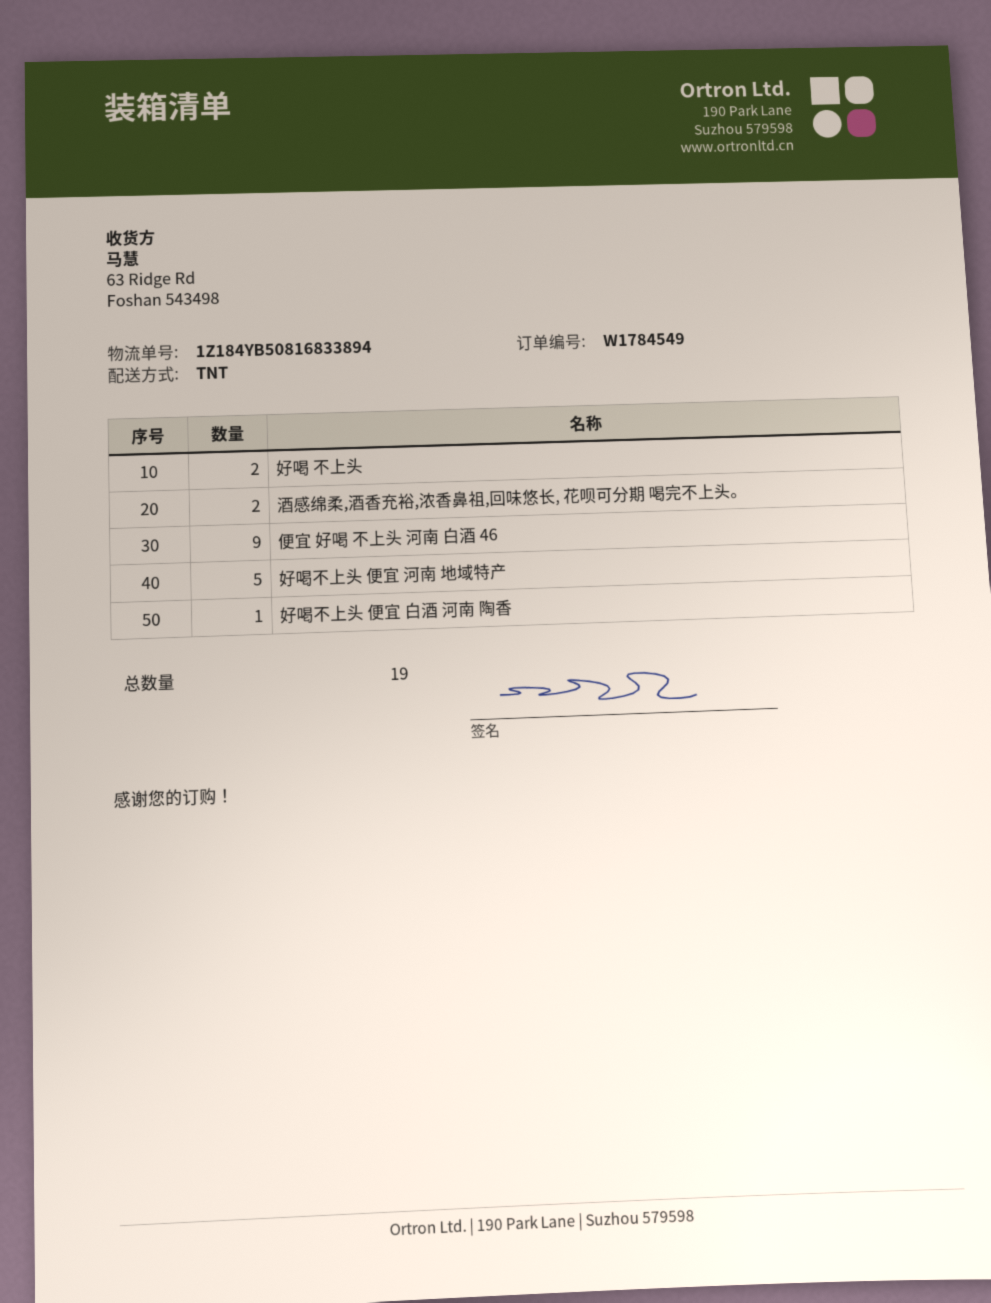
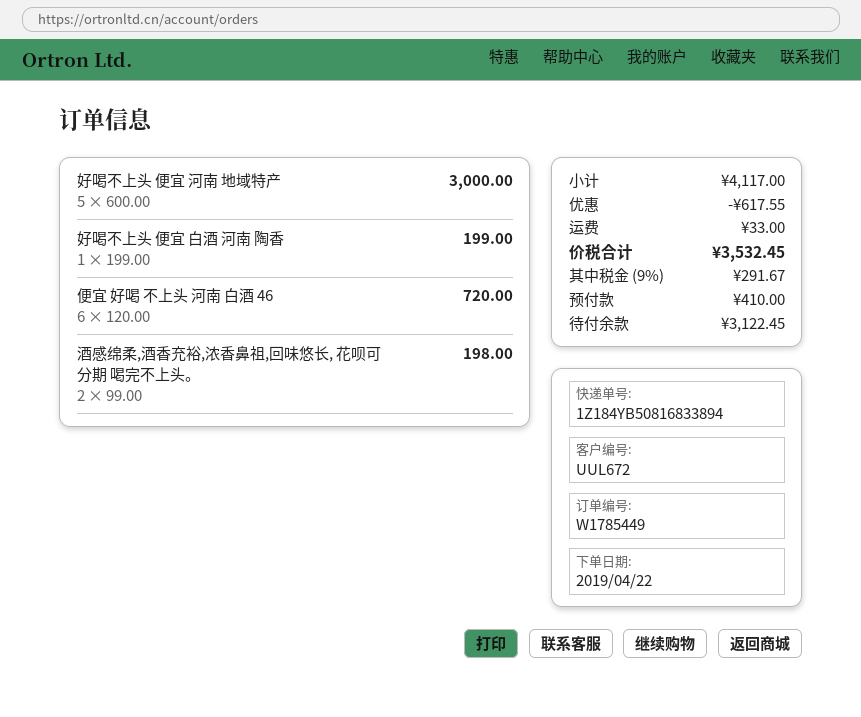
order number: W1784549 -> W1785449
好喝 不上头: 2 -> none
便宜 好喝 不上头 河南 白酒 46: 9 -> 6

